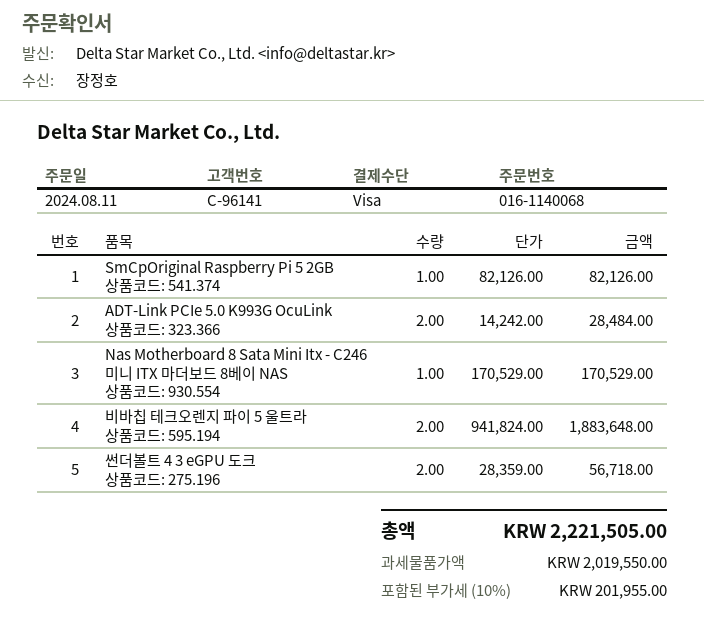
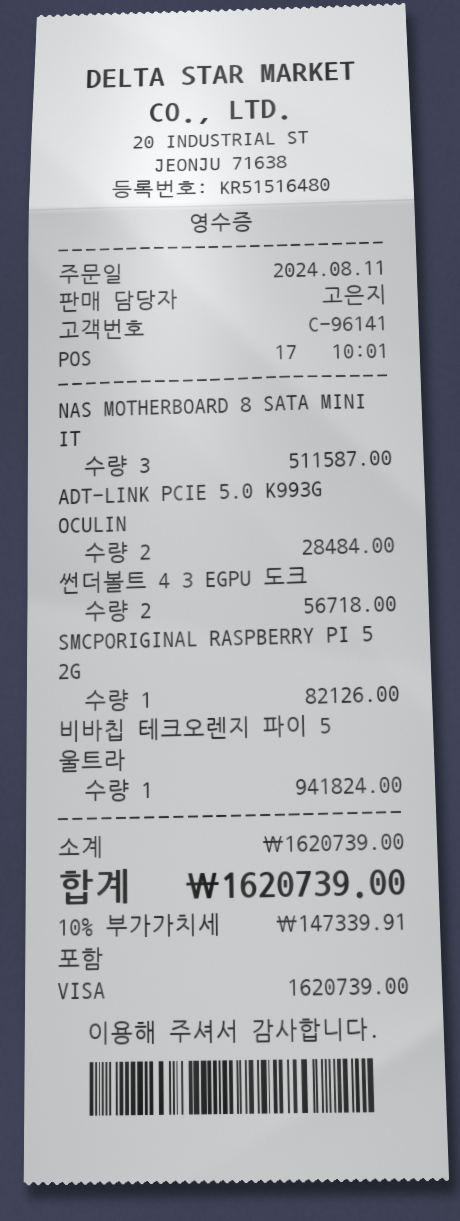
Nas Motherboard 8 Sata Mini Itx - C246 미니 ITX 마더보드 8베이 NAS: 1 for 170529.00 -> 3 for 511587.00
비바칩 테크오렌지 파이 5 울트라: 2 for 1883648.00 -> 1 for 941824.00
tax: 10% = 201955.00 -> 10% = 147339.91
total: 2221505.00 -> 1620739.00

